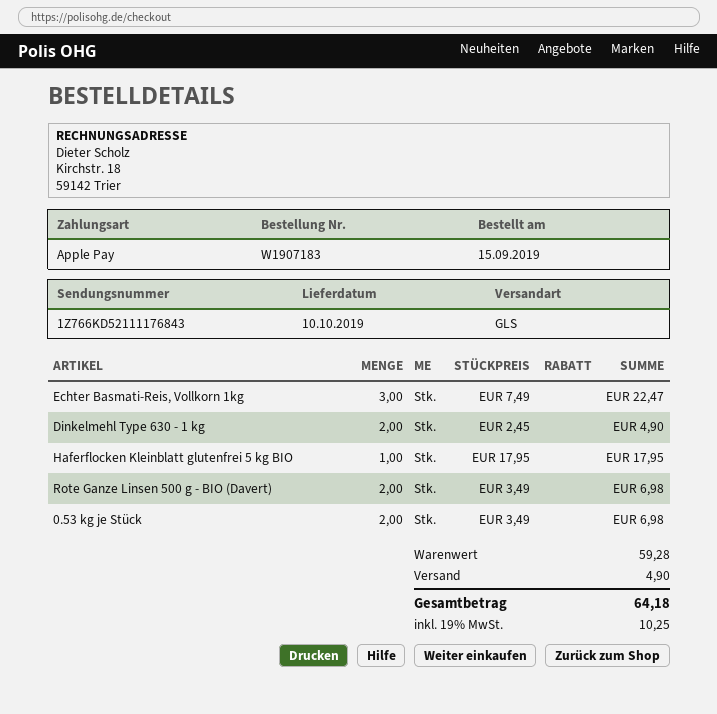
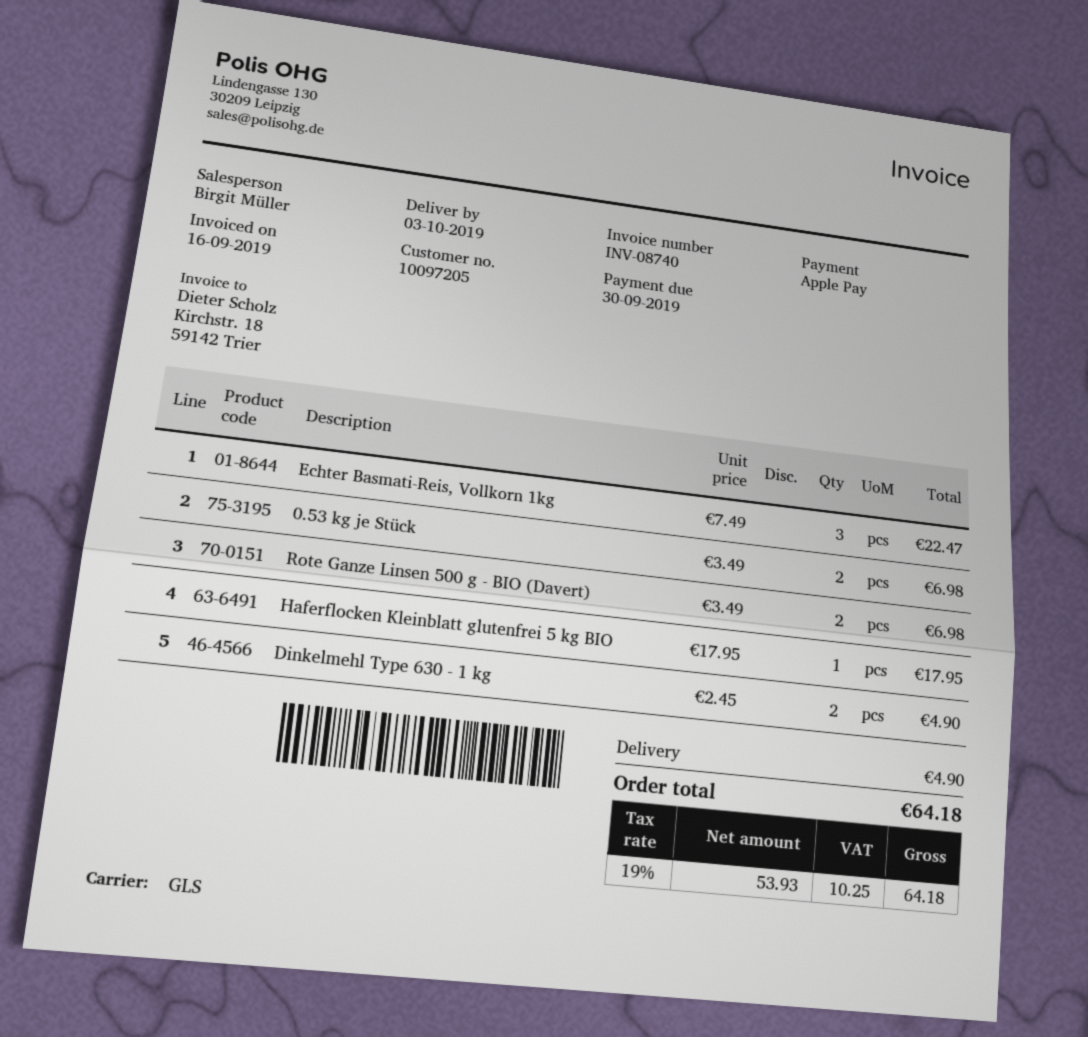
delivery date: 2019-10-10 -> 2019-10-03

